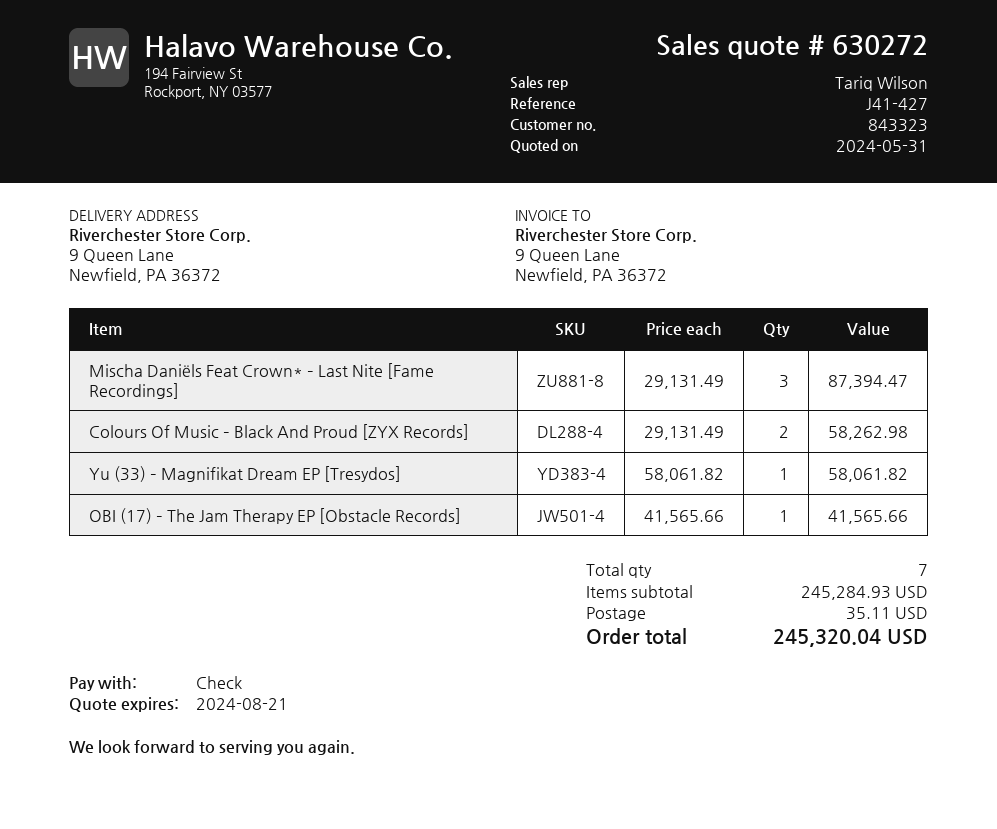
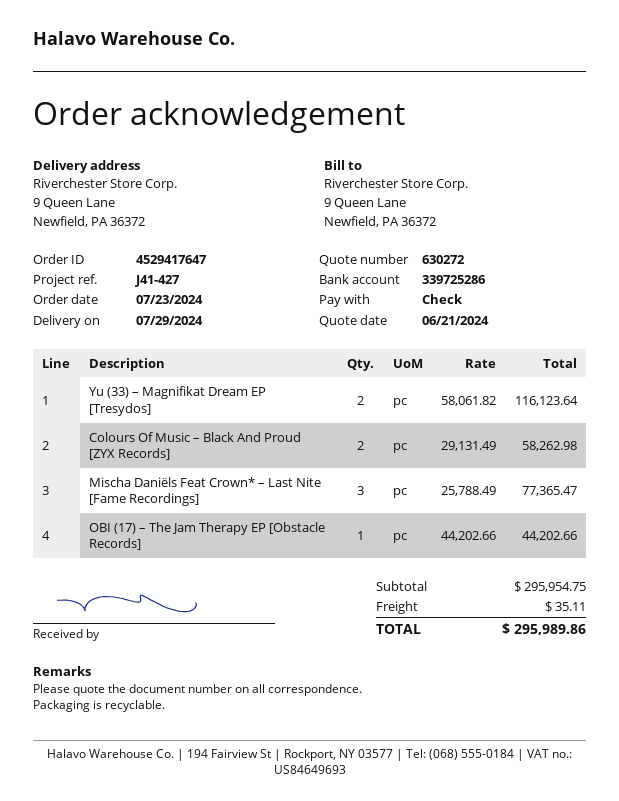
quote date: 2024-05-31 -> 2024-06-21
Mischa Daniëls Feat Crown* – Last Nite [Fame Recordings]: 3 x 29131.49 = 87394.47 -> 3 x 25788.49 = 77365.47
Yu (33) – Magnifikat Dream EP [Tresydos]: 1 x 58061.82 = 58061.82 -> 2 x 58061.82 = 116123.64
OBI (17) – The Jam Therapy EP [Obstacle Records]: 1 x 41565.66 = 41565.66 -> 1 x 44202.66 = 44202.66
subtotal: 245284.93 -> 295954.75
total: 245320.04 -> 295989.86

